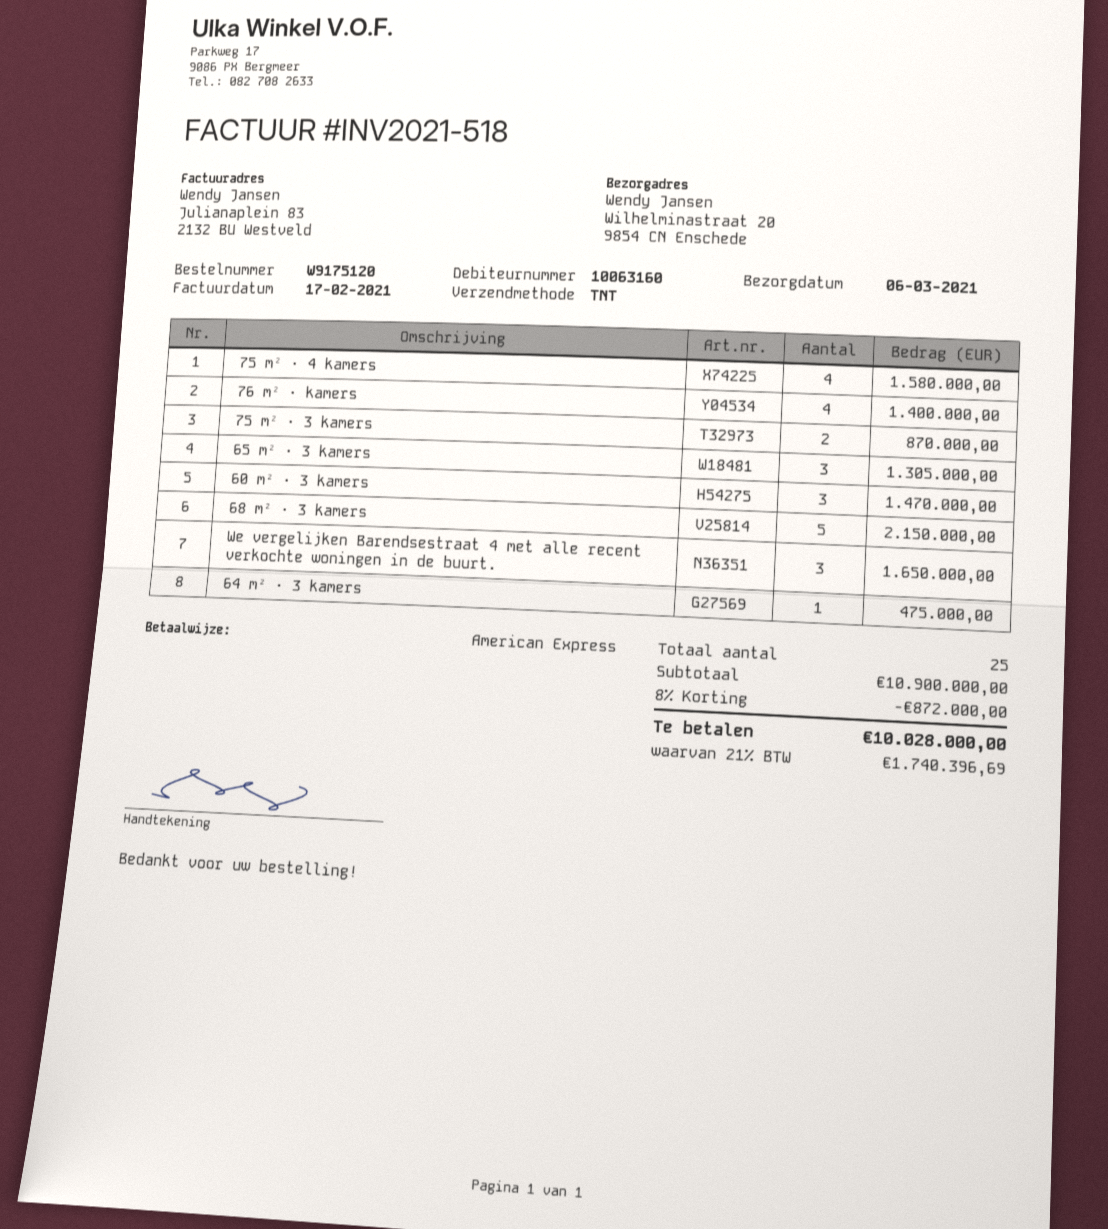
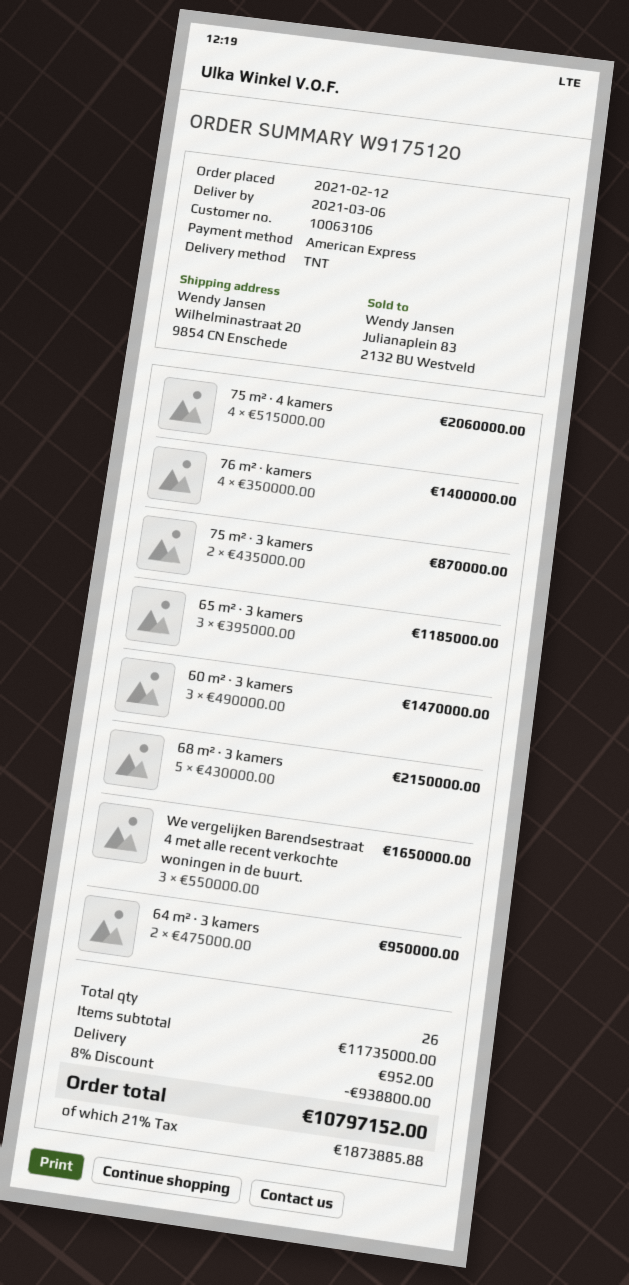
customer number: 10063160 -> 10063106
75 m² · 4 kamers: 4 for 1580000.00 -> 4 for 2060000.00
65 m² · 3 kamers: 3 for 1305000.00 -> 3 for 1185000.00
64 m² · 3 kamers: 1 for 475000.00 -> 2 for 950000.00
total quantity: 25 -> 26
subtotal: 10900000.00 -> 11735000.00
discount: 8% = 872000.00 -> 8% = 938800.00
shipping: none -> 952.00
tax: 21% = 1740396.69 -> 21% = 1873885.88
total: 10028000.00 -> 10797152.00

